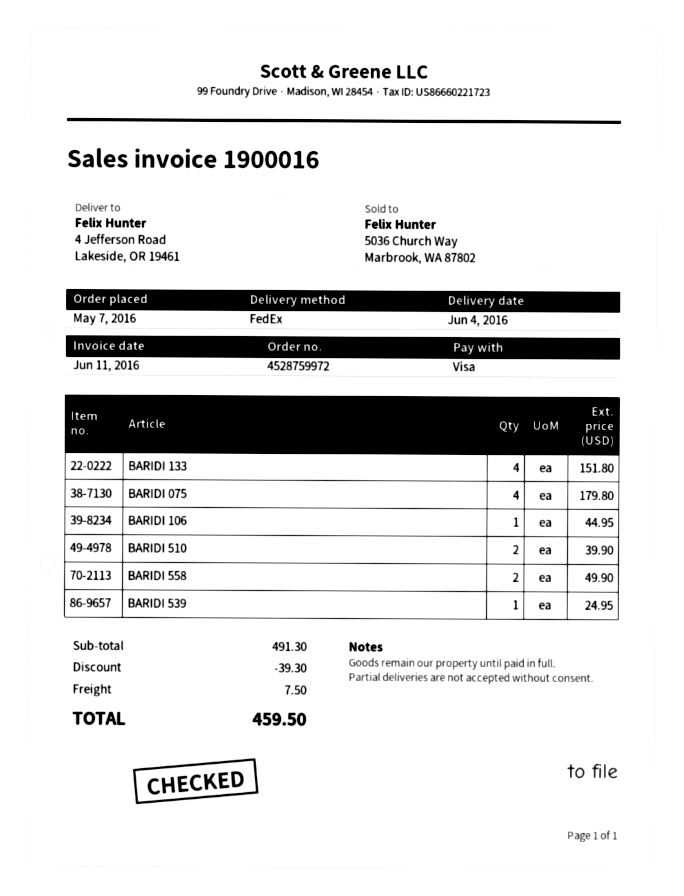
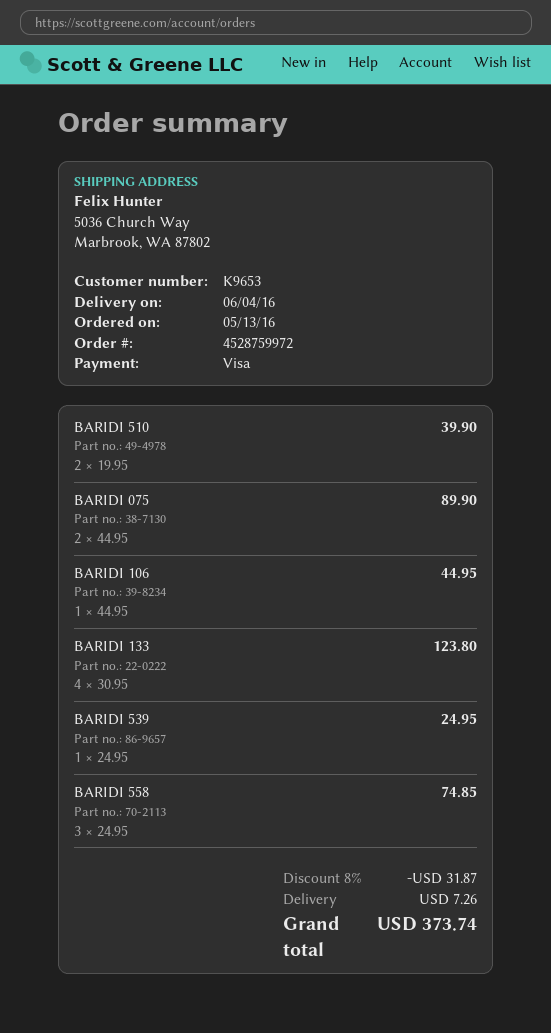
order date: 2016-05-07 -> 2016-05-13
ship to: 4 Jefferson Road, Lakeside, OR 19461 -> 5036 Church Way, Marbrook, WA 87802
BARIDI 133: 4 for 151.80 -> 4 for 123.80
BARIDI 075: 4 for 179.80 -> 2 for 89.90
BARIDI 558: 2 for 49.90 -> 3 for 74.85
discount: 39.30 -> 31.87
shipping: 7.50 -> 7.26
total: 459.50 -> 373.74

